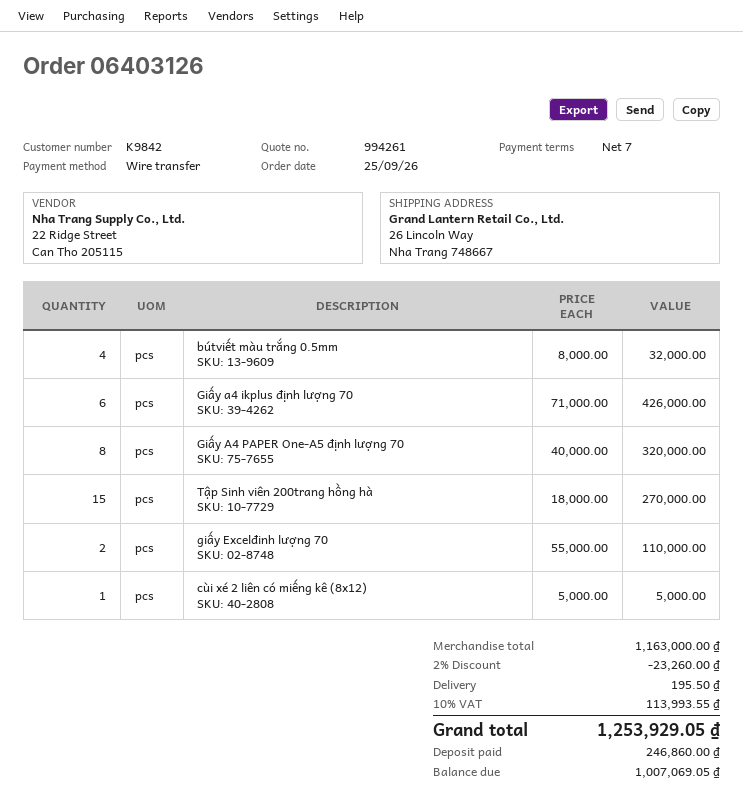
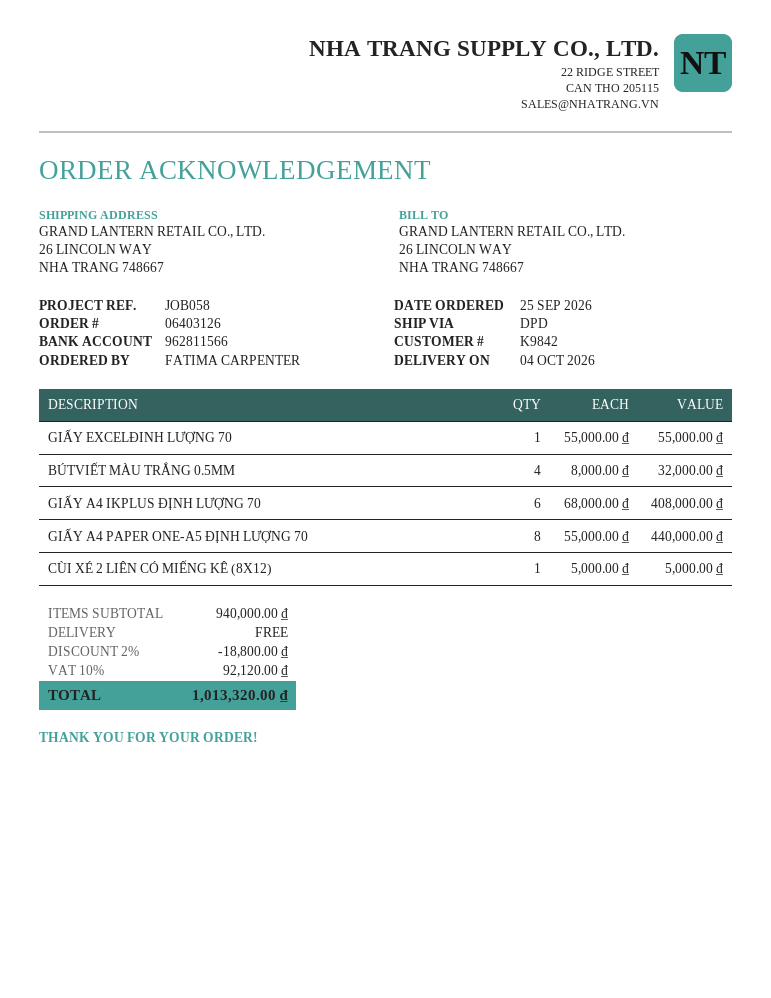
Giấy a4 ikplus định lượng 70: 6 x 71000.00 = 426000.00 -> 6 x 68000.00 = 408000.00
Giấy A4 PAPER One-A5 định lượng 70: 8 x 40000.00 = 320000.00 -> 8 x 55000.00 = 440000.00
Tập Sinh viên 200trang hồng hà: 15 x 18000.00 = 270000.00 -> none
giấy Excelđinh lượng 70: 2 x 55000.00 = 110000.00 -> 1 x 55000.00 = 55000.00
subtotal: 1163000.00 -> 940000.00
discount: 2% = 23260.00 -> 2% = 18800.00
shipping: 195.50 -> 0.00
tax: 10% = 113993.55 -> 10% = 92120.00
total: 1253929.05 -> 1013320.00

